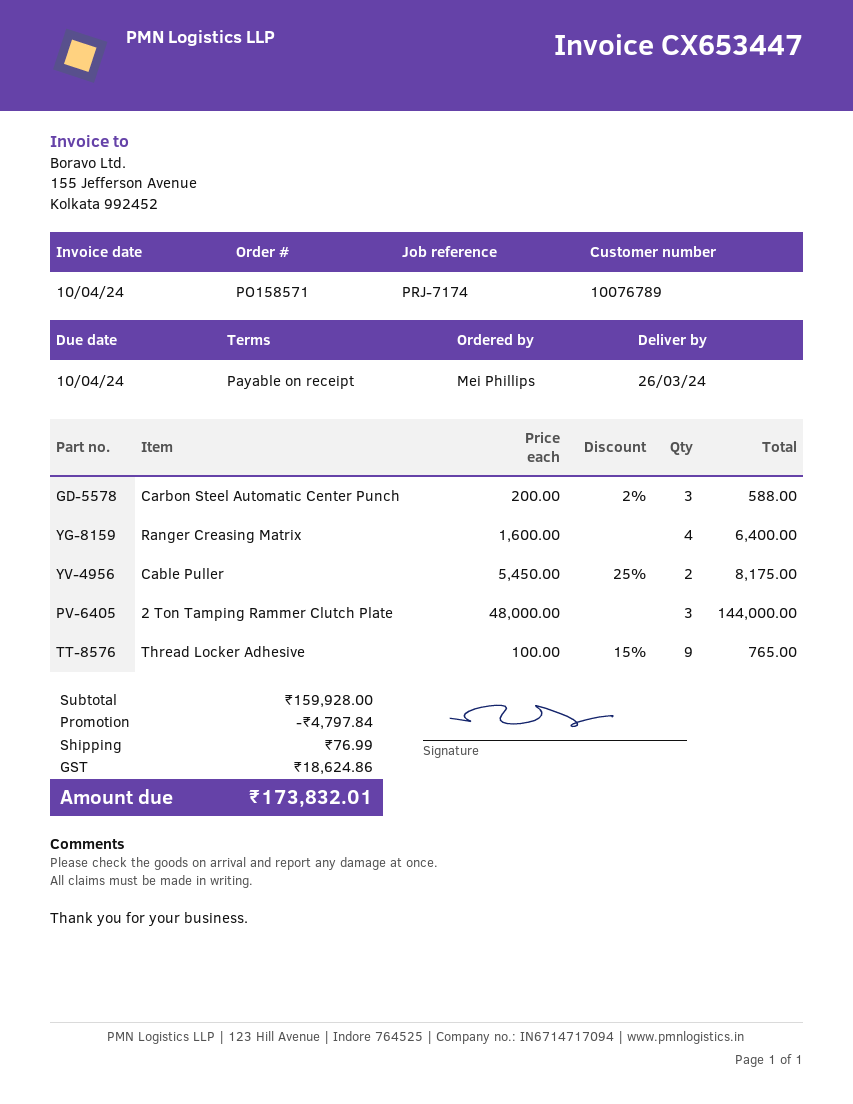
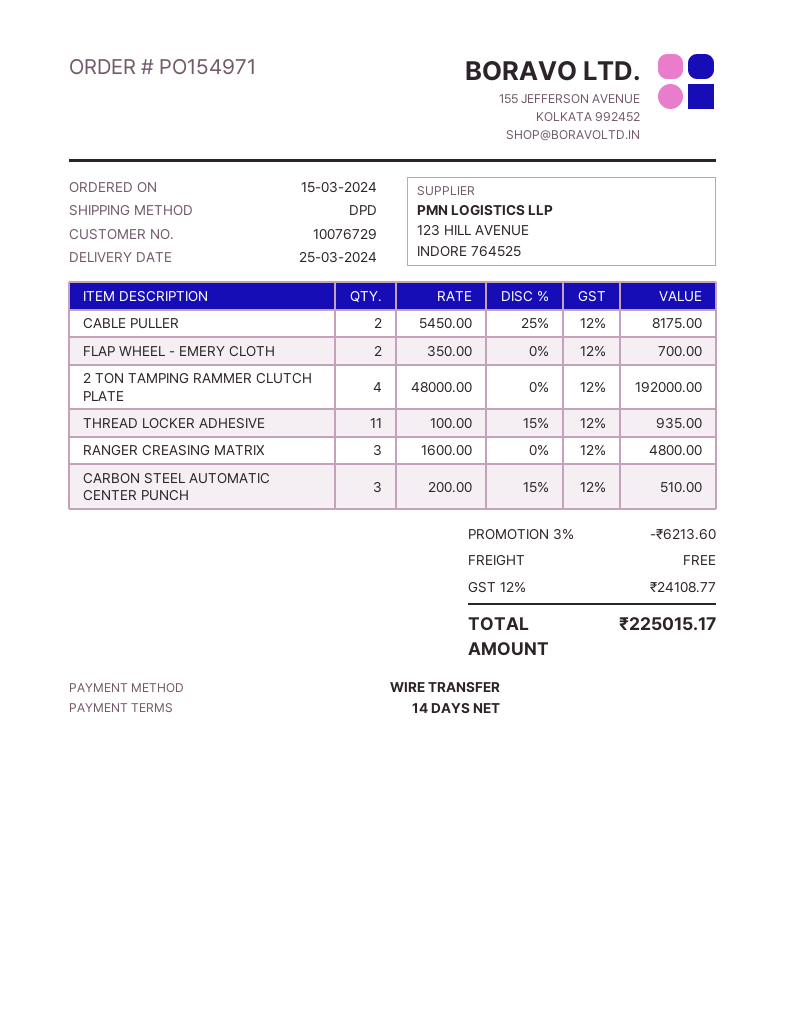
order number: PO158571 -> PO154971
delivery date: 2024-03-26 -> 2024-03-25
payment terms: on receipt -> 14 days
customer number: 10076789 -> 10076729
Carbon Steel Automatic Center Punch: 3 x 200.00 - 2% = 588.00 -> 3 x 200.00 - 15% = 510.00
Ranger Creasing Matrix: 4 x 1600.00 = 6400.00 -> 3 x 1600.00 = 4800.00
2 Ton Tamping Rammer Clutch Plate: 3 x 48000.00 = 144000.00 -> 4 x 48000.00 = 192000.00
Thread Locker Adhesive: 9 x 100.00 - 15% = 765.00 -> 11 x 100.00 - 15% = 935.00
FLAP WHEEL - EMERY CLOTH: none -> 2 x 350.00 = 700.00
discount: 4797.84 -> 6213.60
shipping: 76.99 -> 0.00
tax: 18624.86 -> 24108.77
total: 173832.01 -> 225015.17

